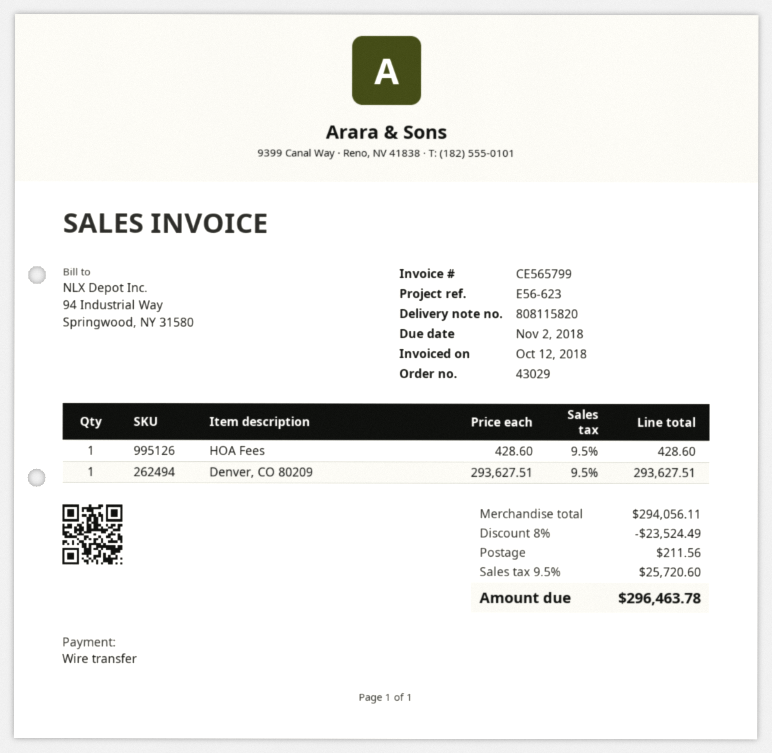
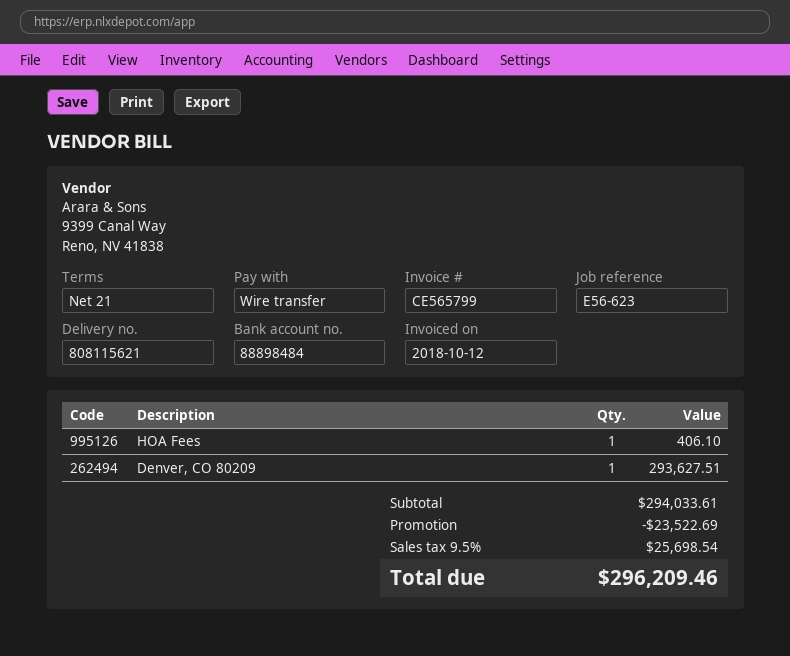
delivery note number: 808115820 -> 808115621
HOA Fees: 1 for 428.60 -> 1 for 406.10
subtotal: 294056.11 -> 294033.61
discount: 23524.49 -> 23522.69
shipping: 211.56 -> none
tax: 9.5% = 25720.60 -> 9.5% = 25698.54
total: 296463.78 -> 296209.46

